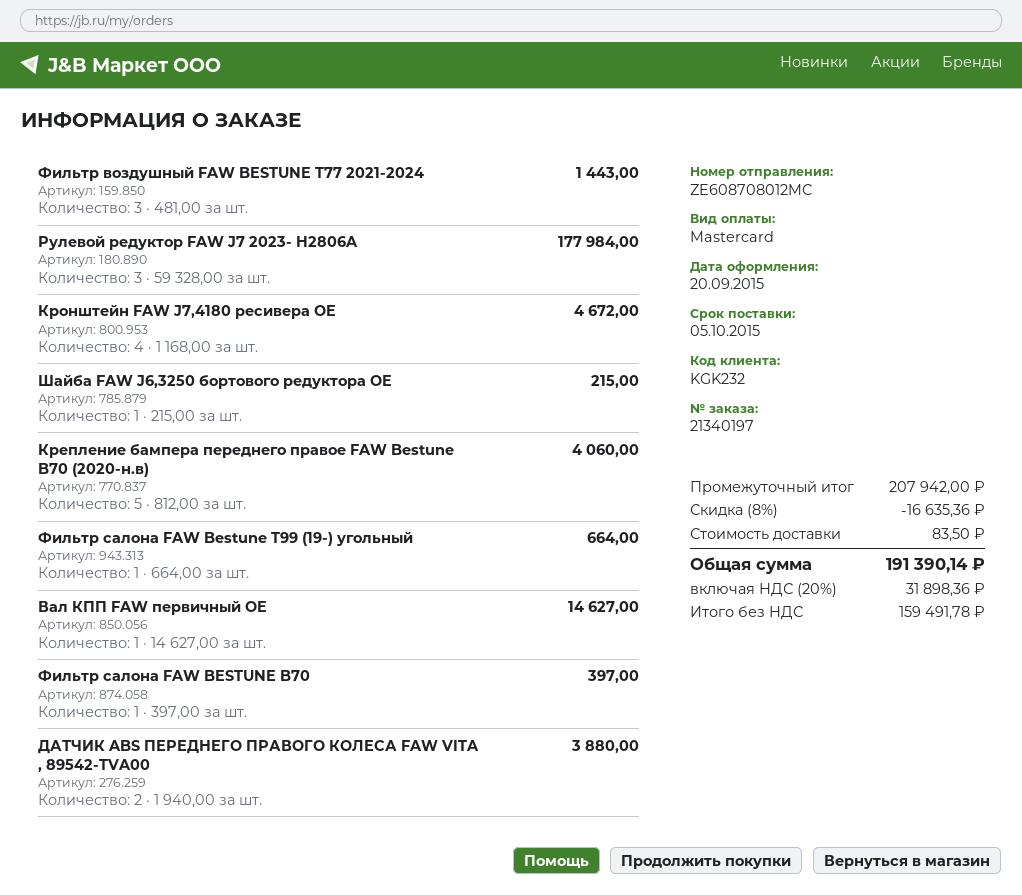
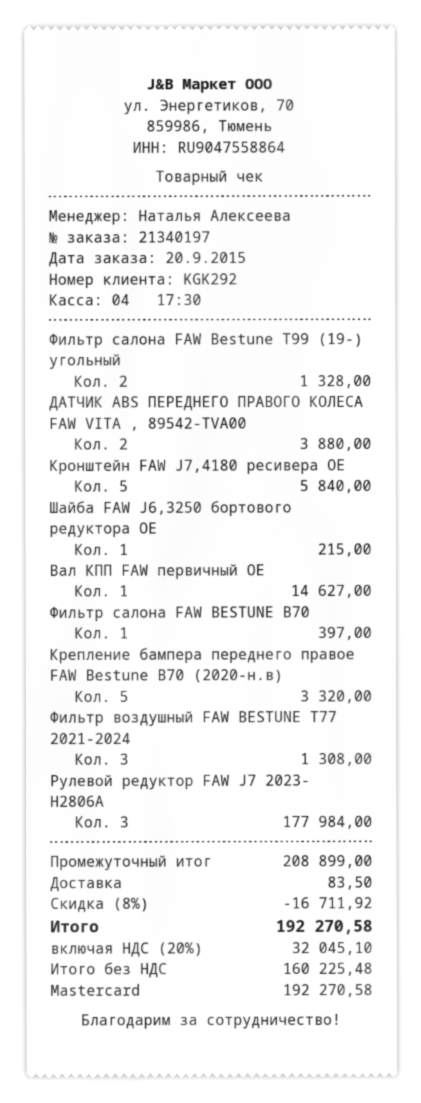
customer number: KGK232 -> KGK292
Фильтр воздушный FAW BESTUNE T77 2021-2024: 3 for 1443.00 -> 3 for 1308.00
Кронштейн FAW J7,4180 ресивера OE: 4 for 4672.00 -> 5 for 5840.00
Крепление бампера переднего правое FAW Bestune B70 (2020-н.в): 5 for 4060.00 -> 5 for 3320.00
Фильтр салона FAW Bestune T99 (19-) угольный: 1 for 664.00 -> 2 for 1328.00
subtotal: 207942.00 -> 208899.00
discount: 8% = 16635.36 -> 8% = 16711.92
net: 159491.78 -> 160225.48
tax: 20% = 31898.36 -> 20% = 32045.10
total: 191390.14 -> 192270.58

